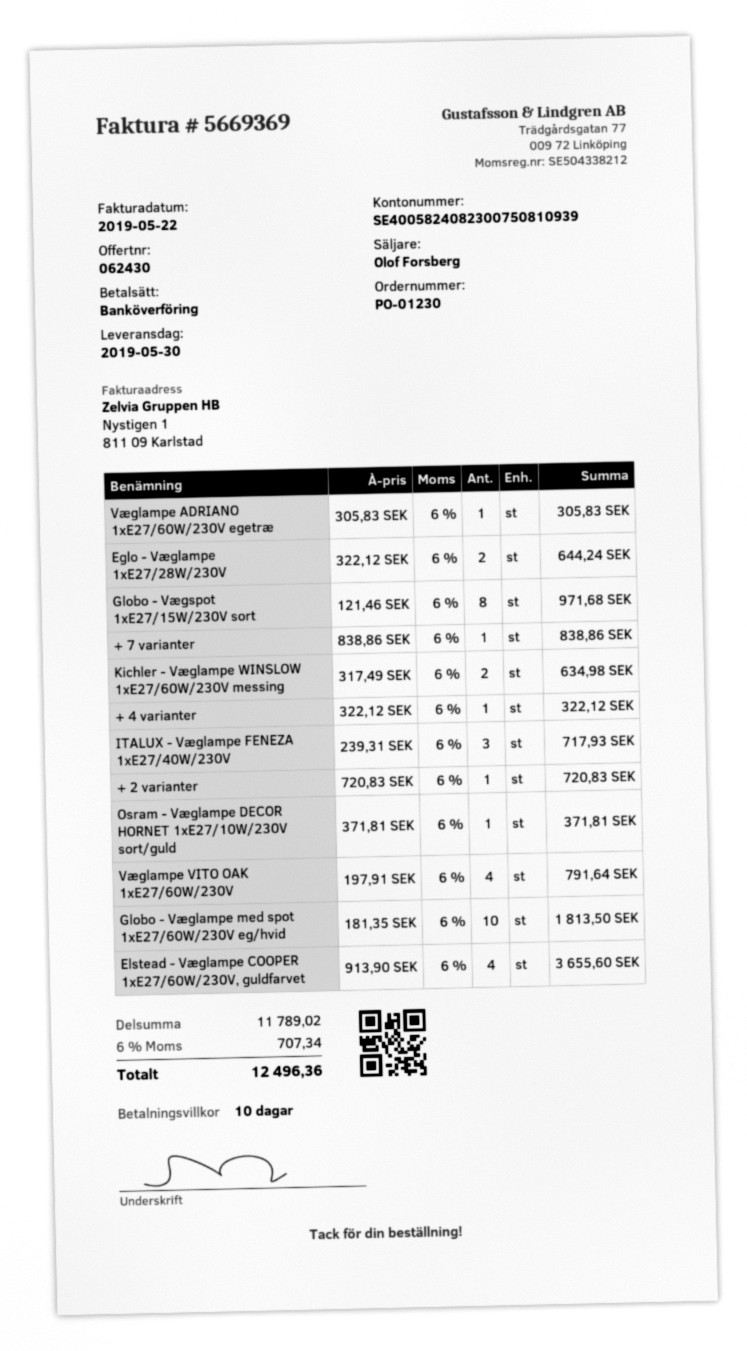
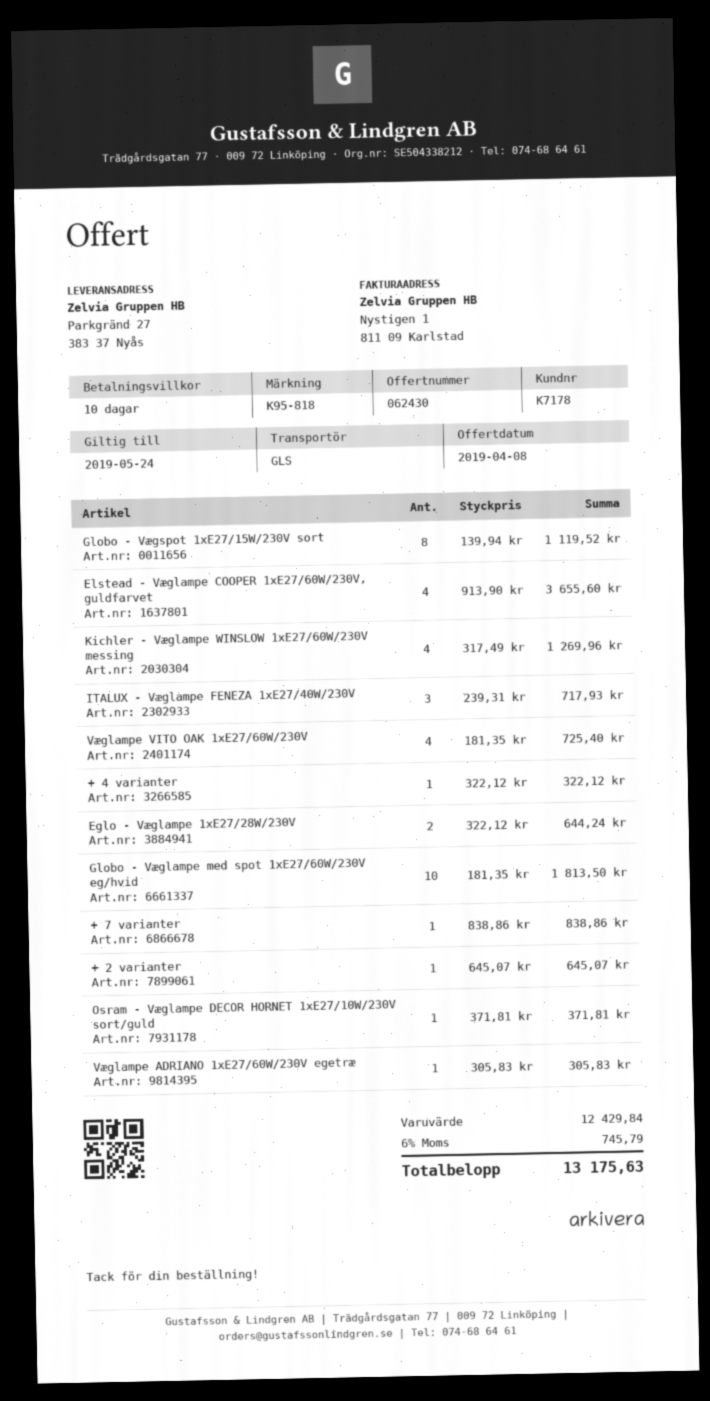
Globo - Vægspot 1xE27/15W/230V sort: 8 x 121.46 = 971.68 -> 8 x 139.94 = 1119.52
Kichler - Væglampe WINSLOW 1xE27/60W/230V messing: 2 x 317.49 = 634.98 -> 4 x 317.49 = 1269.96
+ 2 varianter: 1 x 720.83 = 720.83 -> 1 x 645.07 = 645.07
Væglampe VITO OAK 1xE27/60W/230V: 4 x 197.91 = 791.64 -> 4 x 181.35 = 725.40
subtotal: 11789.02 -> 12429.84
tax: 6% = 707.34 -> 6% = 745.79
total: 12496.36 -> 13175.63

